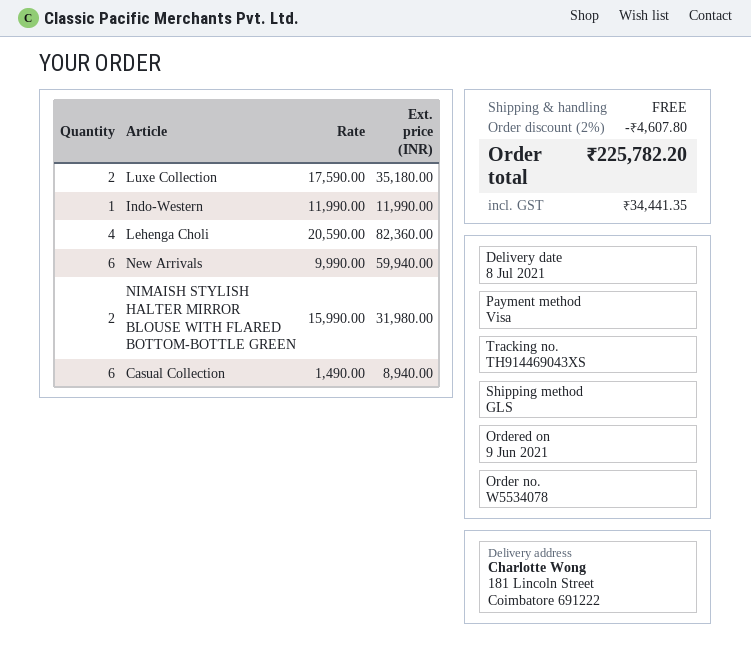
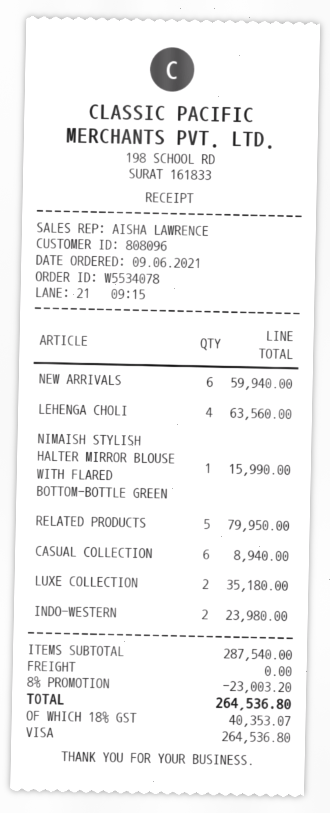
Indo-Western: 1 for 11990.00 -> 2 for 23980.00
Lehenga Choli: 4 for 82360.00 -> 4 for 63560.00
NIMAISH STYLISH HALTER MIRROR BLOUSE WITH FLARED BOTTOM-BOTTLE GREEN: 2 for 31980.00 -> 1 for 15990.00
RELATED PRODUCTS: none -> 5 for 79950.00
discount: 2% = 4607.80 -> 8% = 23003.20
tax: 34441.35 -> 40353.07
total: 225782.20 -> 264536.80

